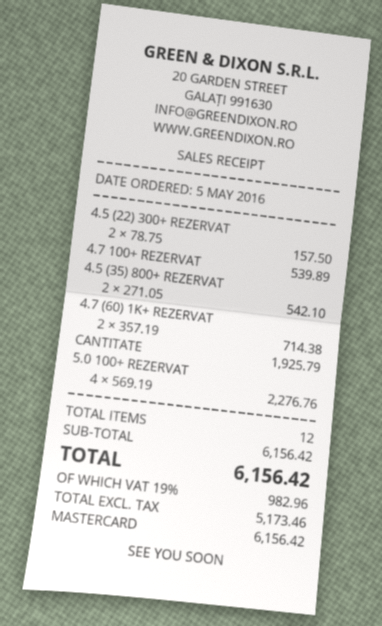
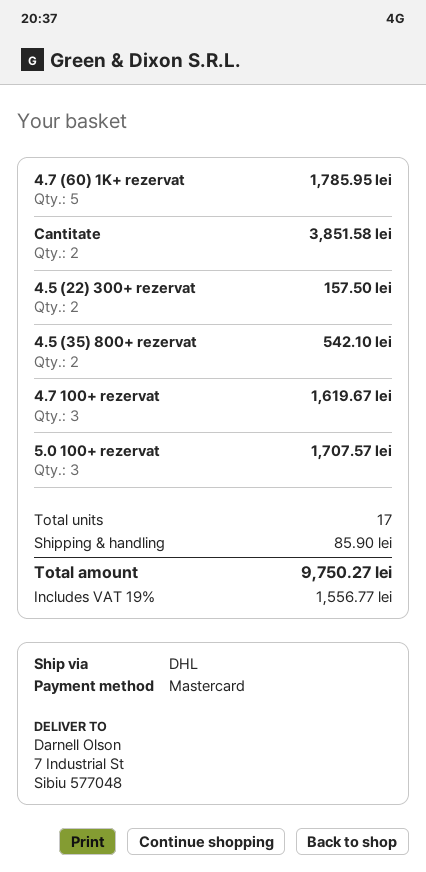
4.7 100+ REZERVAT: 1 for 539.89 -> 3 for 1619.67
4.7 (60) 1K+ REZERVAT: 2 for 714.38 -> 5 for 1785.95
CANTITATE: 1 for 1925.79 -> 2 for 3851.58
5.0 100+ REZERVAT: 4 for 2276.76 -> 3 for 1707.57
total quantity: 12 -> 17
shipping: none -> 85.90
tax: 19% = 982.96 -> 19% = 1556.77
total: 6156.42 -> 9750.27

